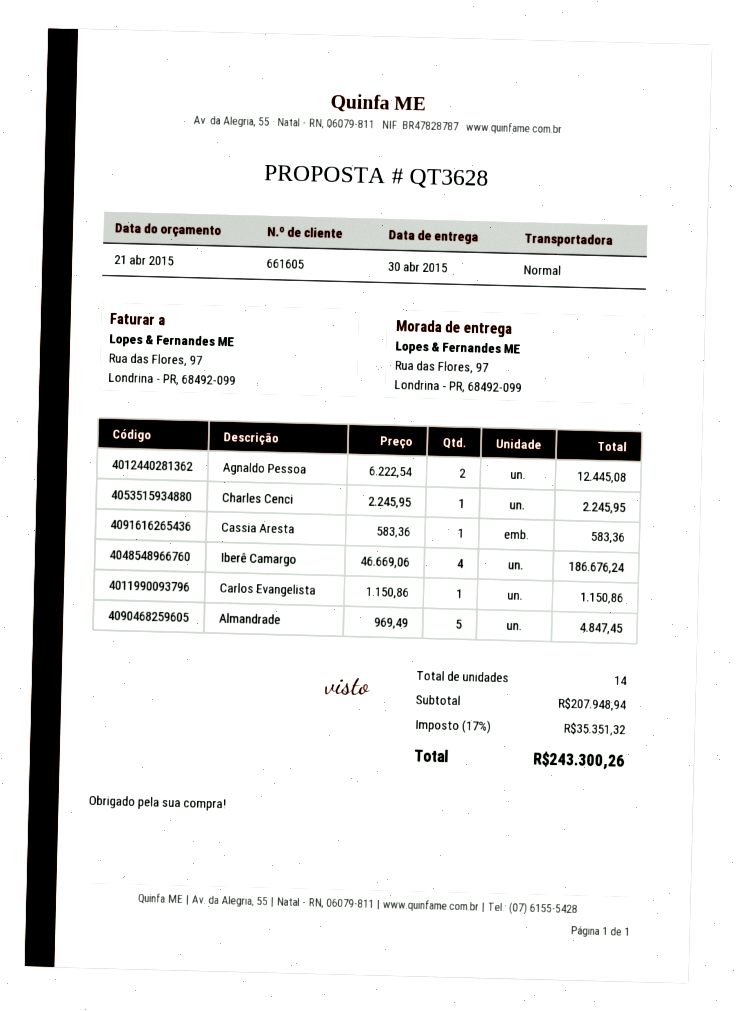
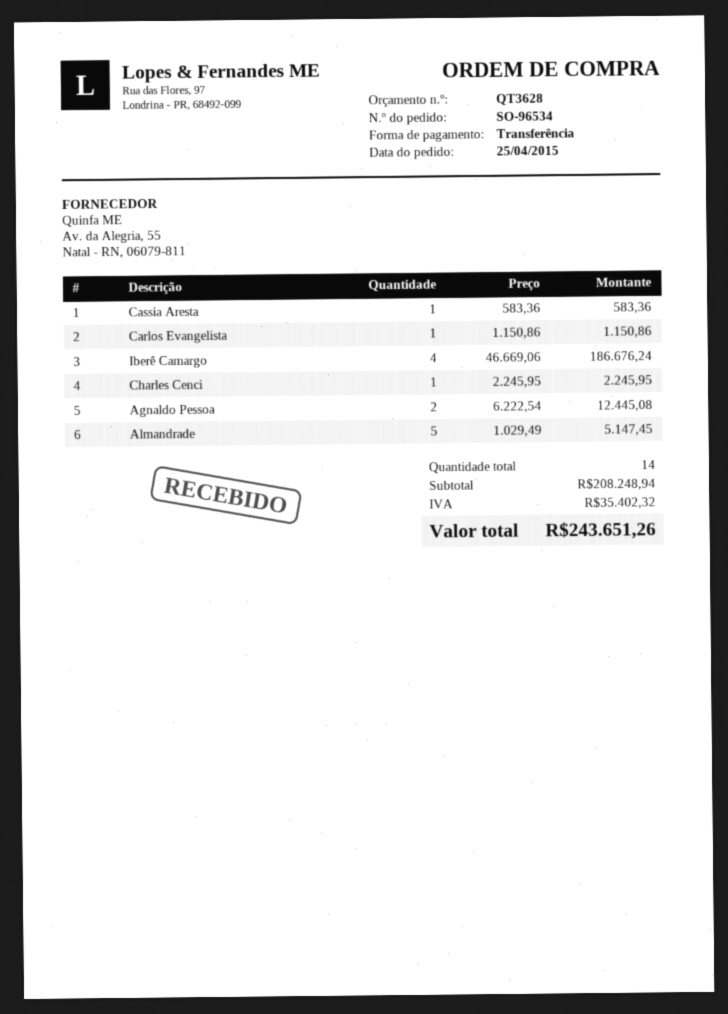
Almandrade: 5 x 969.49 = 4847.45 -> 5 x 1029.49 = 5147.45
subtotal: 207948.94 -> 208248.94
tax: 35351.32 -> 35402.32
total: 243300.26 -> 243651.26

